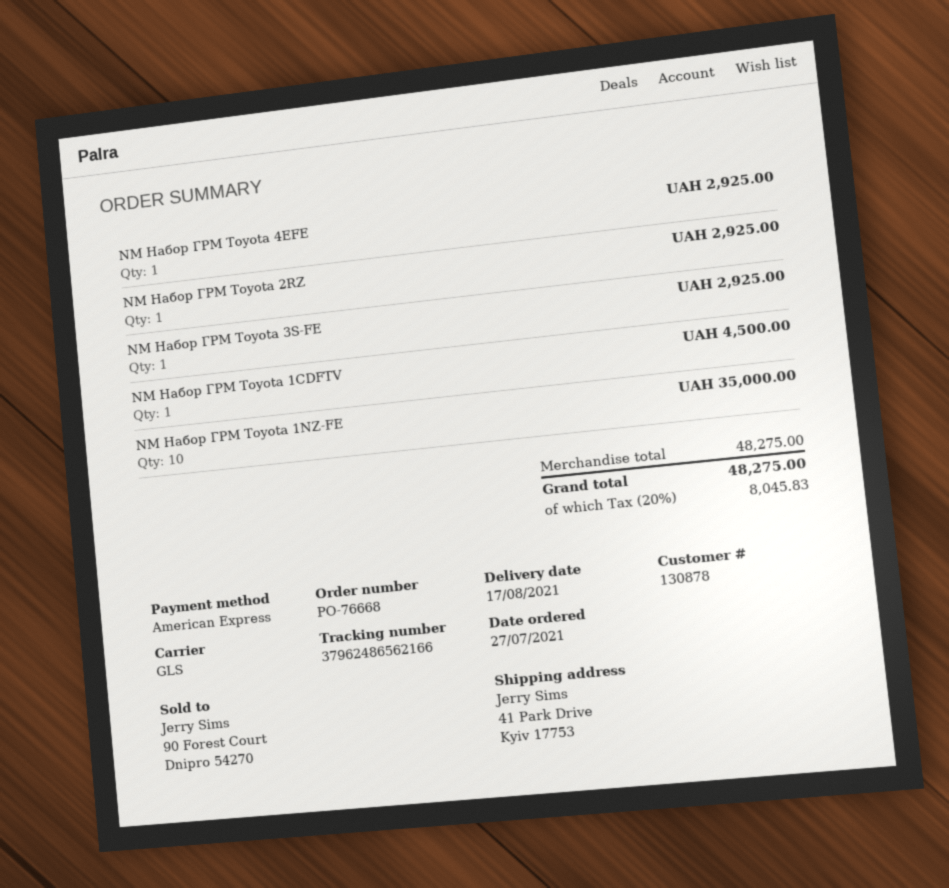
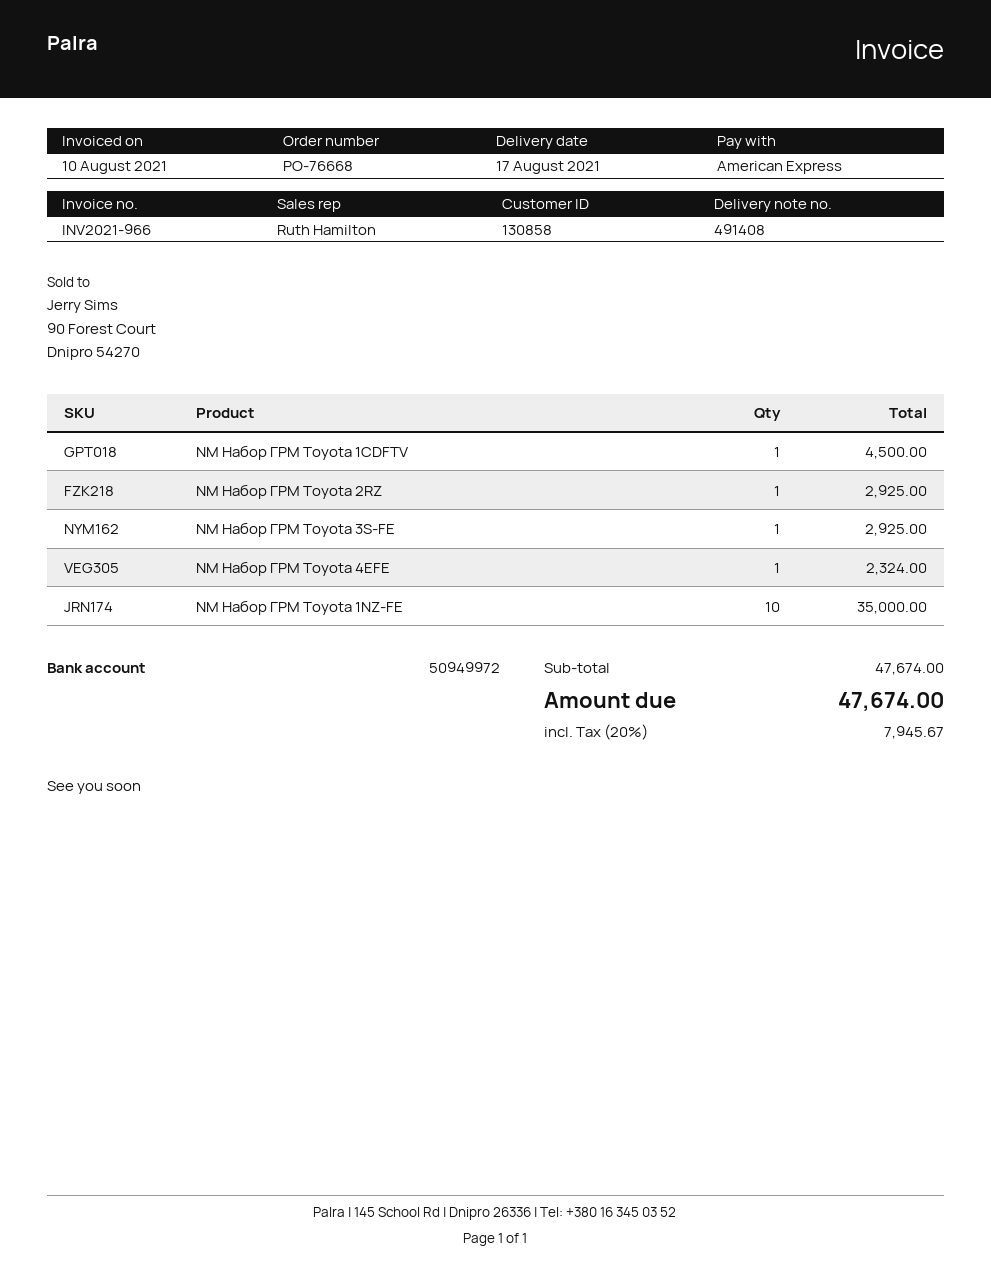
customer number: 130878 -> 130858
NM Набор ГРМ Toyota 4EFE: 1 for 2925.00 -> 1 for 2324.00
subtotal: 48275.00 -> 47674.00
tax: 20% = 8045.83 -> 20% = 7945.67
total: 48275.00 -> 47674.00

